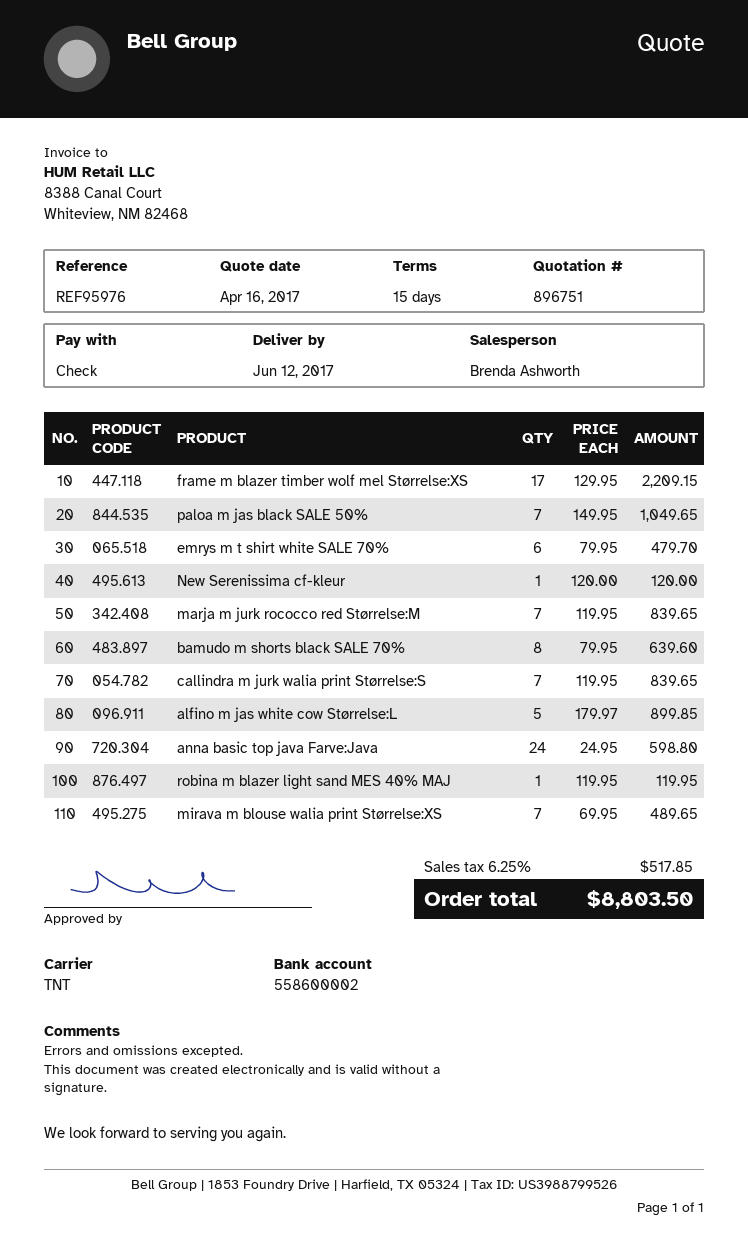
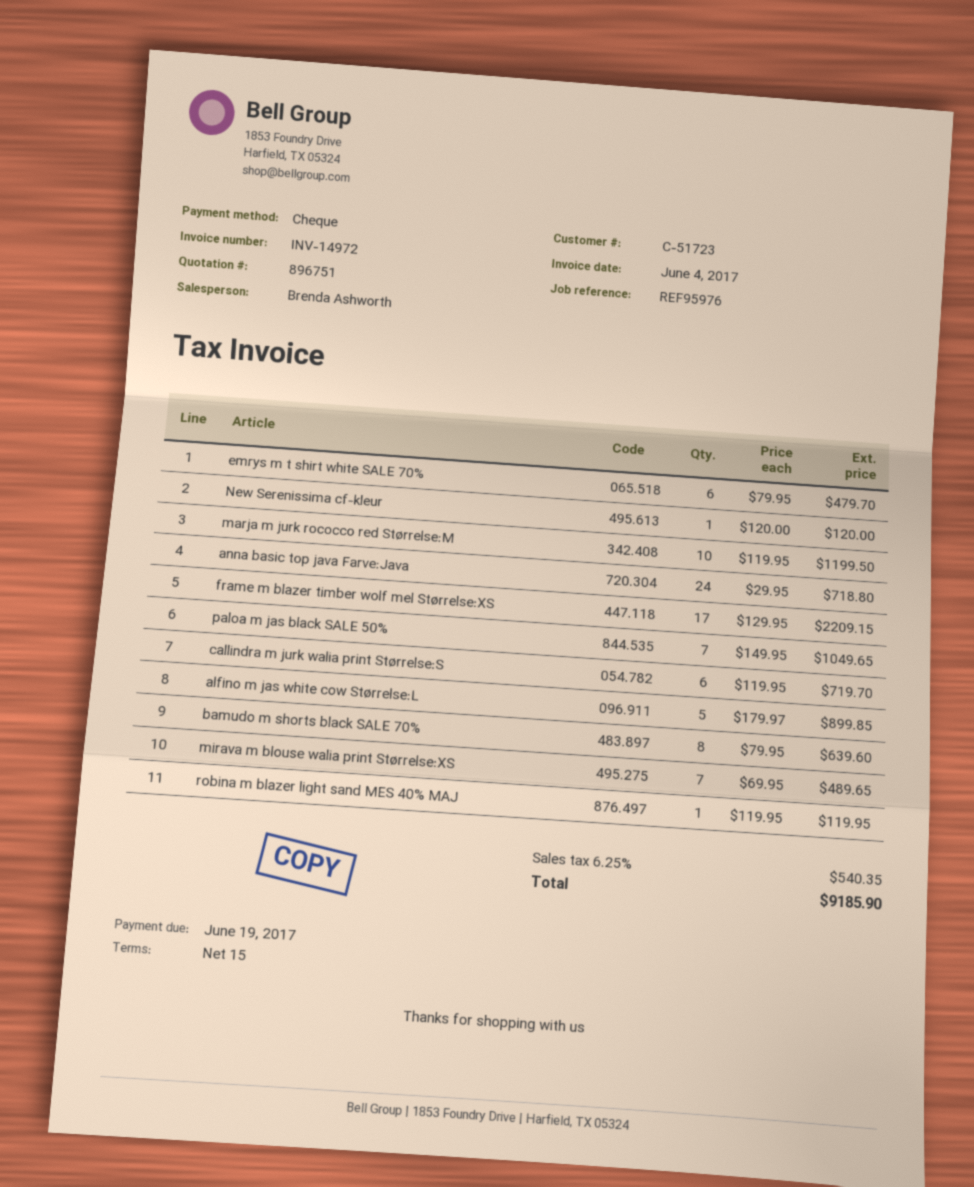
marja m jurk rococco red Størrelse:M: 7 x 119.95 = 839.65 -> 10 x 119.95 = 1199.50
callindra m jurk walia print Størrelse:S: 7 x 119.95 = 839.65 -> 6 x 119.95 = 719.70
anna basic top java Farve:Java: 24 x 24.95 = 598.80 -> 24 x 29.95 = 718.80
tax: 6.25% = 517.85 -> 6.25% = 540.35
total: 8803.50 -> 9185.90

